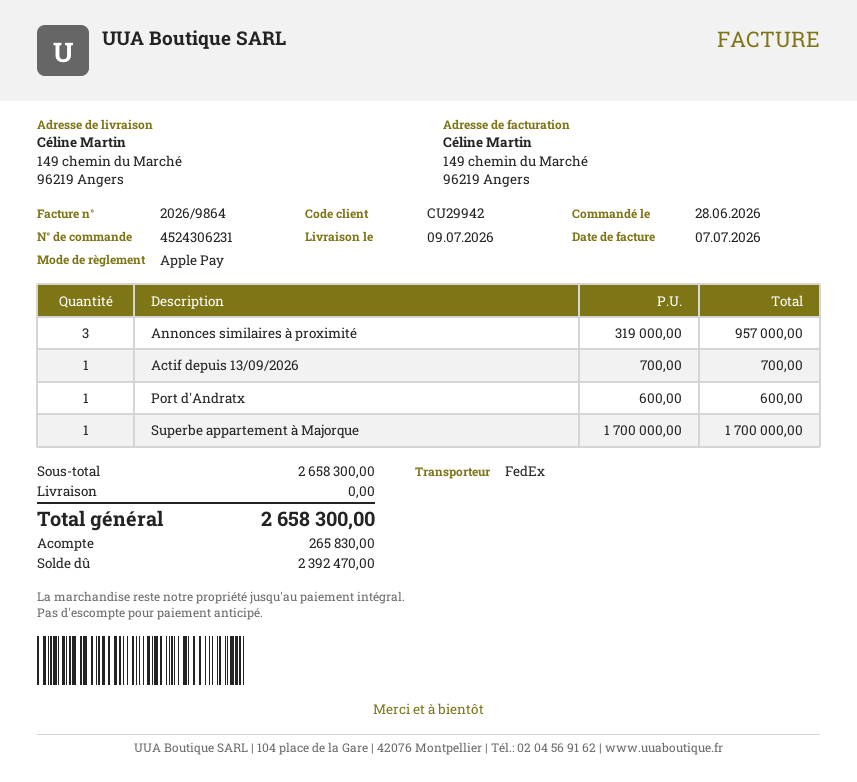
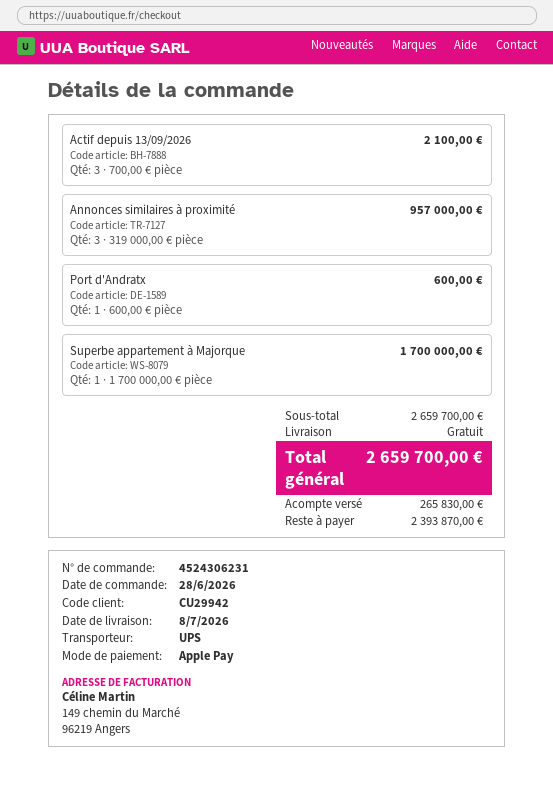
delivery date: 2026-07-09 -> 2026-07-08
shipping method: FedEx -> UPS
Actif depuis 13/09/2026: 1 x 700.00 = 700.00 -> 3 x 700.00 = 2100.00
subtotal: 2658300.00 -> 2659700.00
total: 2658300.00 -> 2659700.00
balance: 2392470.00 -> 2393870.00

